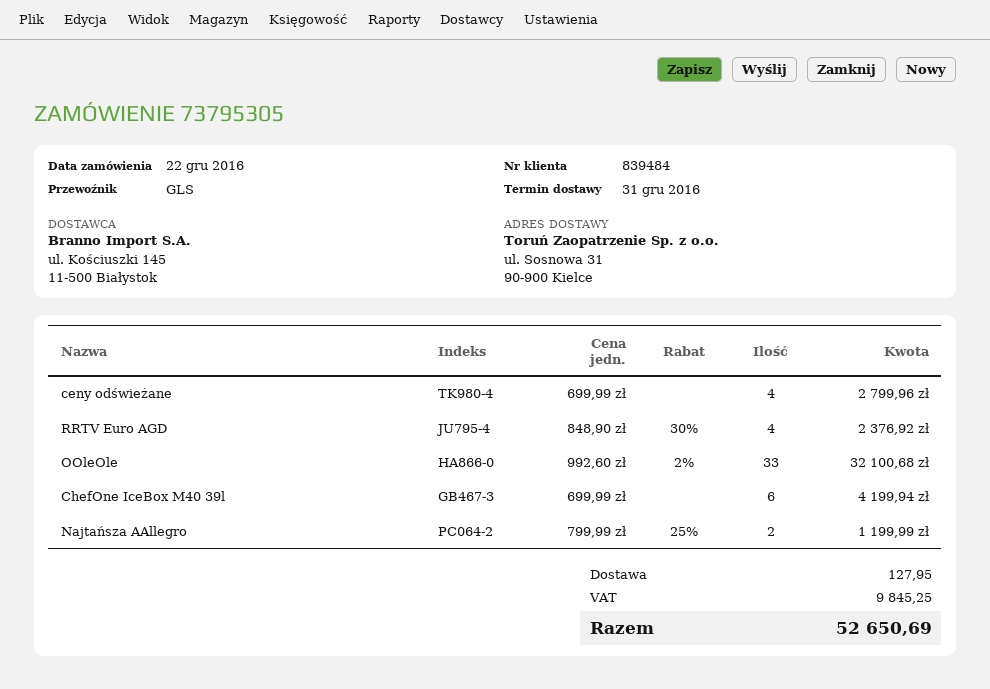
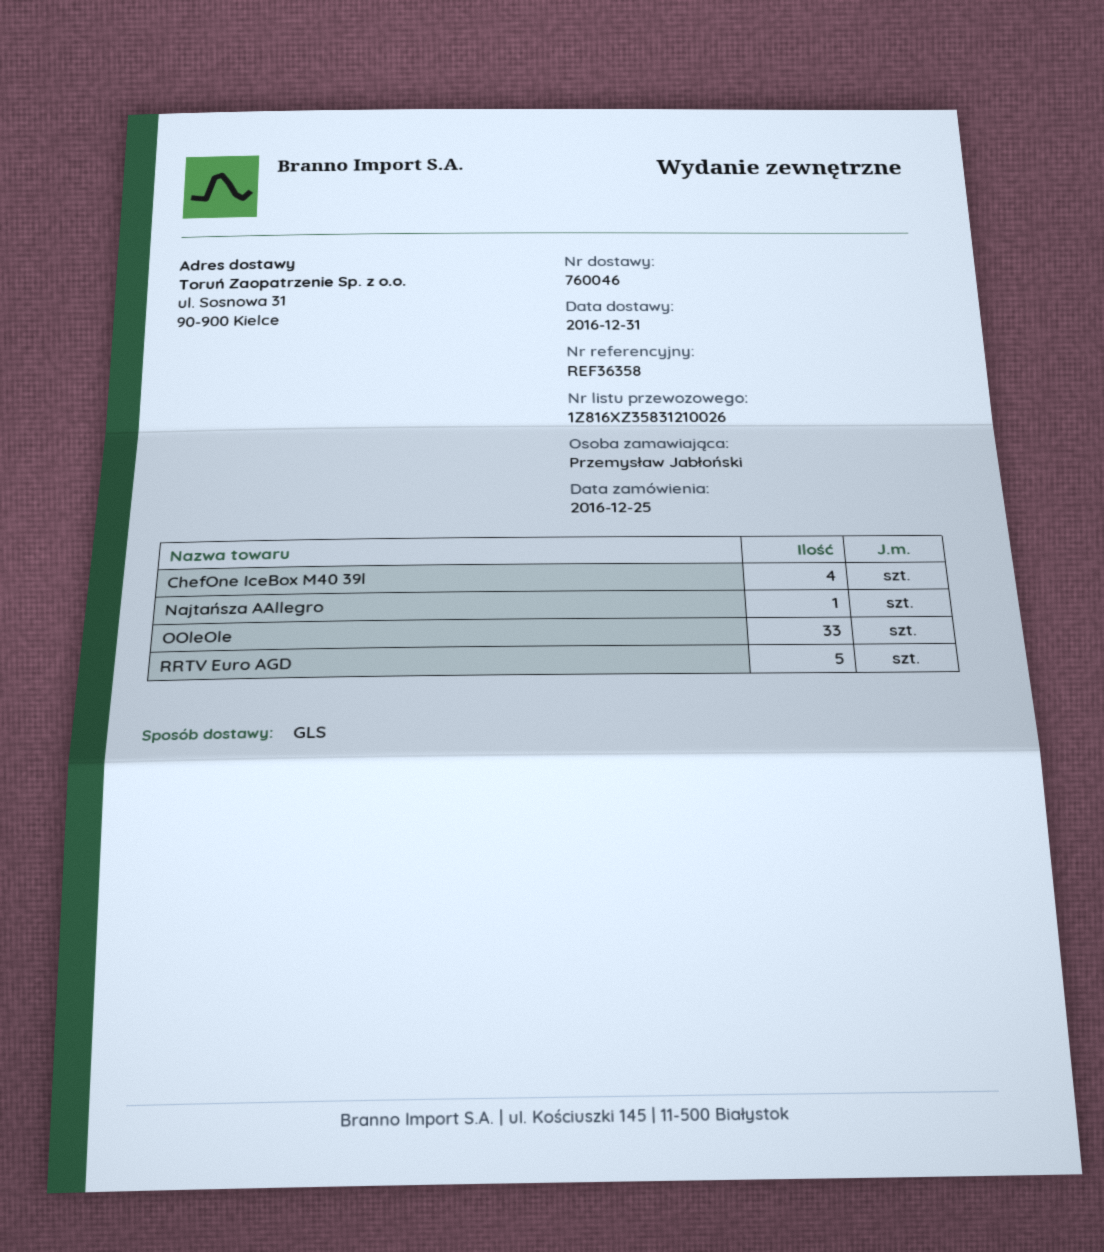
order date: 2016-12-22 -> 2016-12-25
ceny odświeżane: 4 -> none
RRTV Euro AGD: 4 -> 5
ChefOne IceBox M40 39l: 6 -> 4
Najtańsza AAllegro: 2 -> 1

